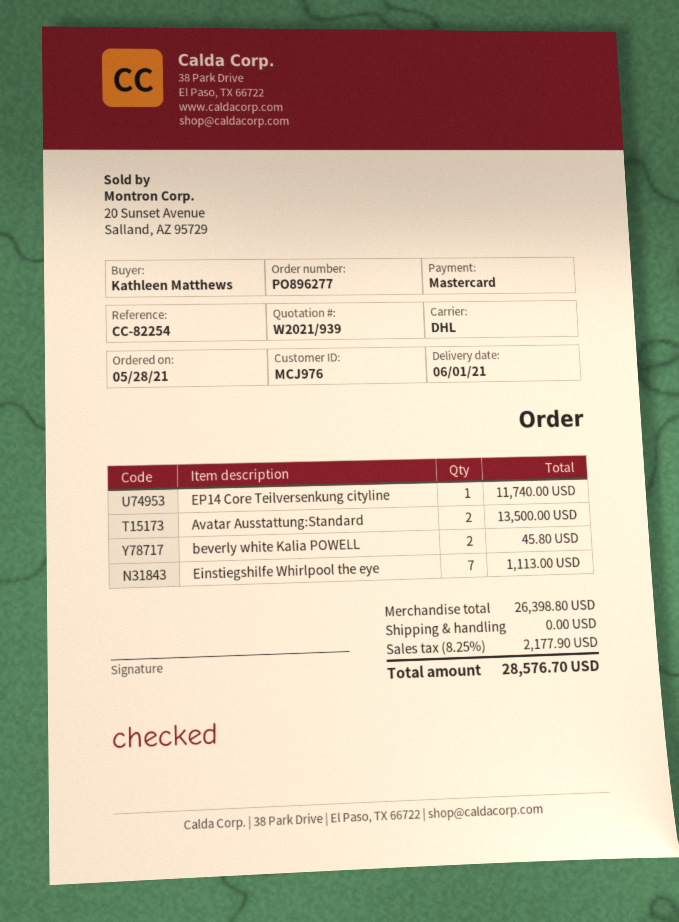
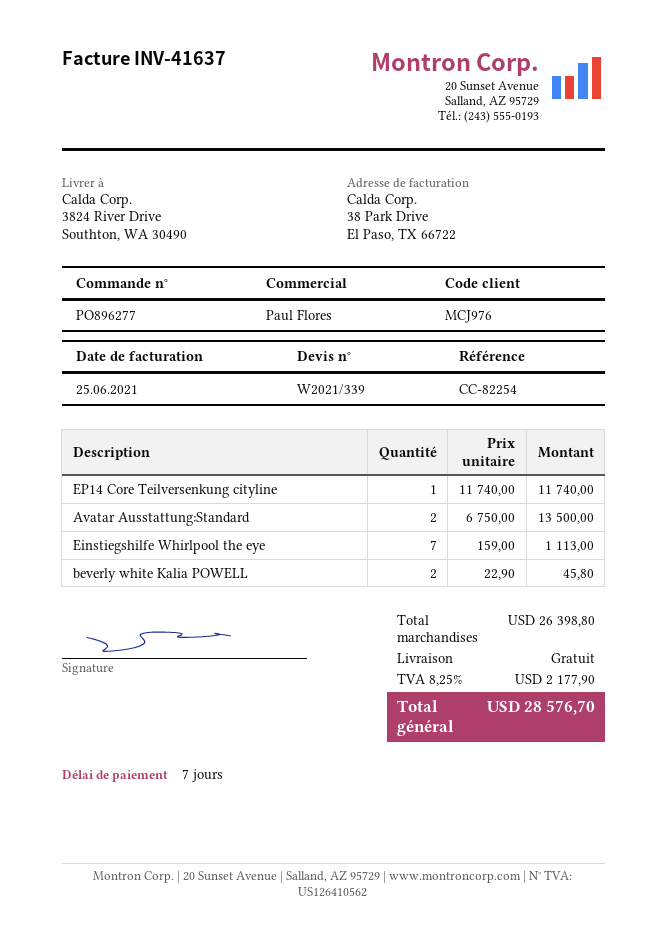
quote number: W2021/939 -> W2021/339

